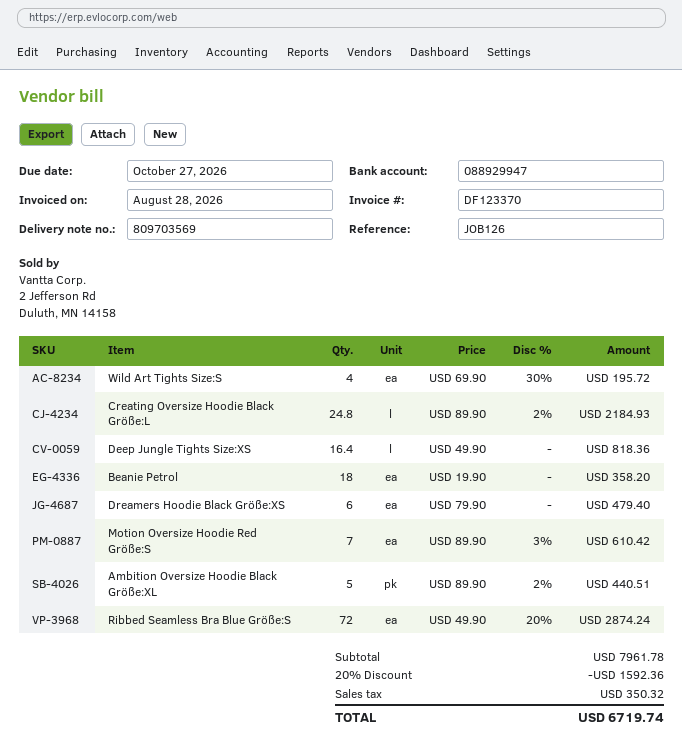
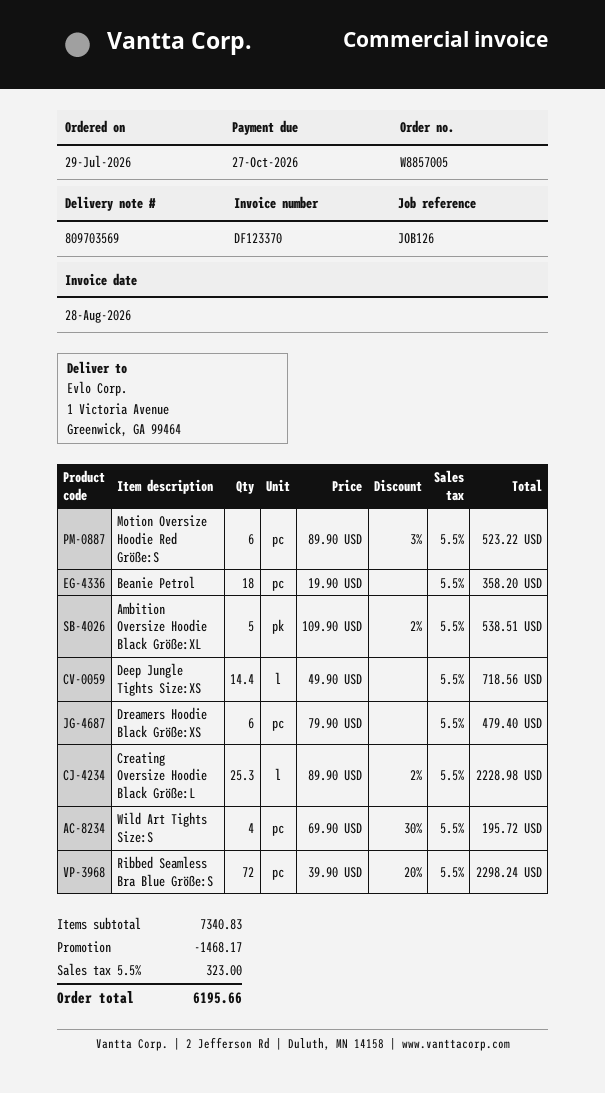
Creating Oversize Hoodie Black Größe:L: 24.8 x 89.90 - 2% = 2184.93 -> 25.3 x 89.90 - 2% = 2228.98
Deep Jungle Tights Size:XS: 16.4 x 49.90 = 818.36 -> 14.4 x 49.90 = 718.56
Motion Oversize Hoodie Red Größe:S: 7 x 89.90 - 3% = 610.42 -> 6 x 89.90 - 3% = 523.22
Ambition Oversize Hoodie Black Größe:XL: 5 x 89.90 - 2% = 440.51 -> 5 x 109.90 - 2% = 538.51
Ribbed Seamless Bra Blue Größe:S: 72 x 49.90 - 20% = 2874.24 -> 72 x 39.90 - 20% = 2298.24
subtotal: 7961.78 -> 7340.83
discount: 1592.36 -> 1468.17
tax: 350.32 -> 323.00
total: 6719.74 -> 6195.66

